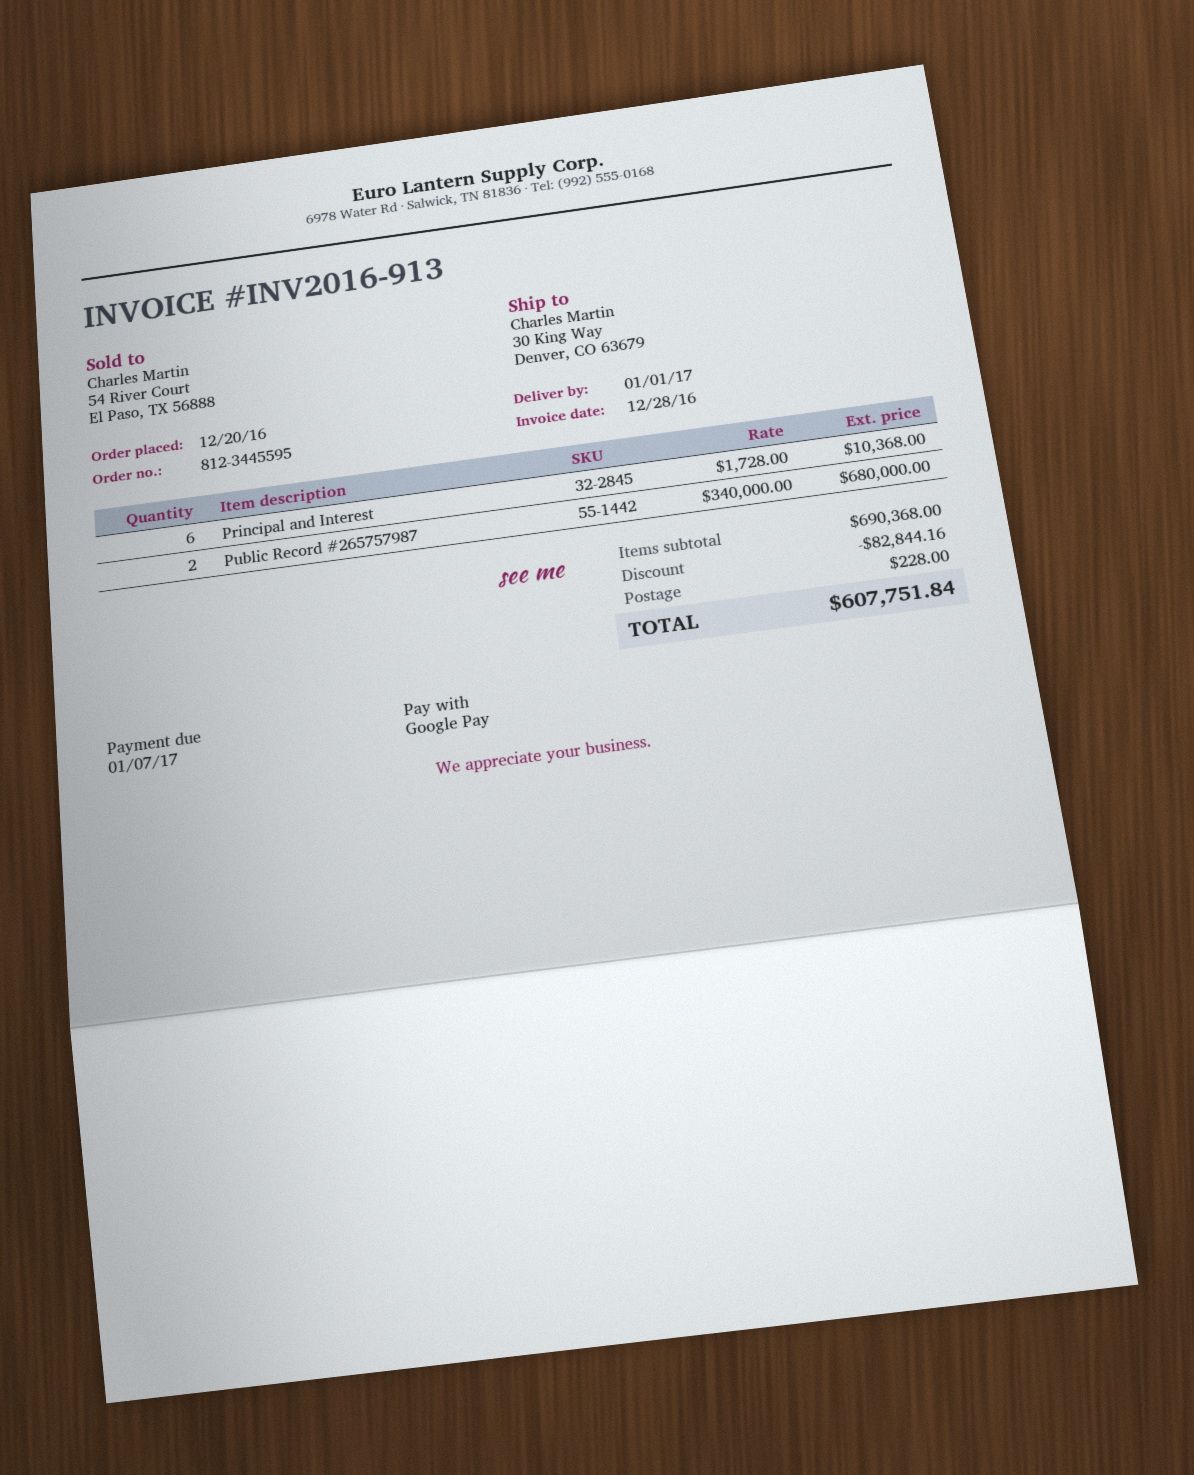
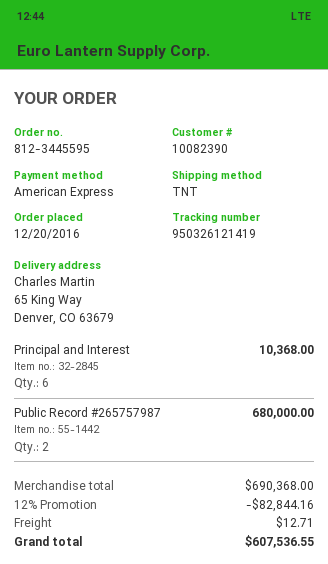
payment method: Google Pay -> American Express
ship to: 30 King Way, Denver, CO 63679 -> 65 King Way, Denver, CO 63679
shipping: 228.00 -> 12.71
total: 607751.84 -> 607536.55

